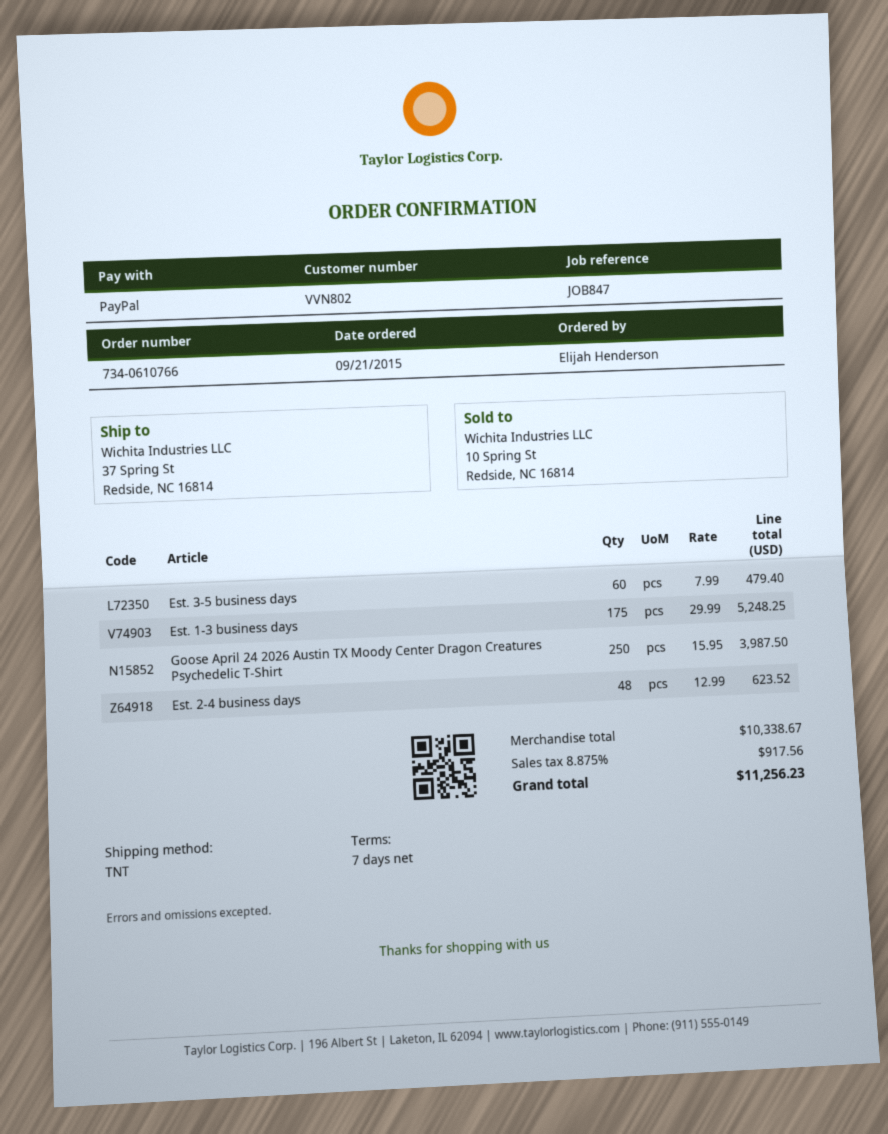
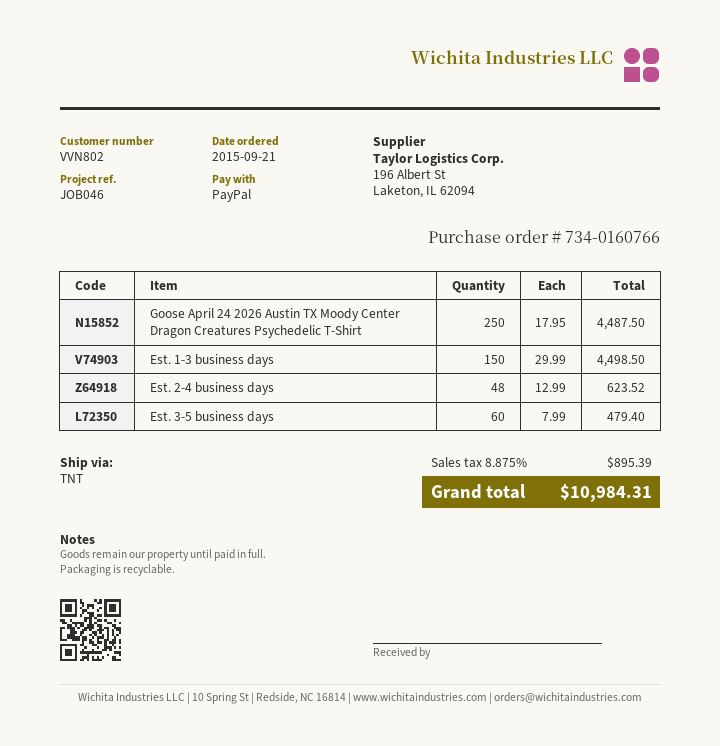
order number: 734-0610766 -> 734-0160766
reference: JOB847 -> JOB046
Est. 1-3 business days: 175 x 29.99 = 5248.25 -> 150 x 29.99 = 4498.50
Goose April 24 2026 Austin TX Moody Center Dragon Creatures Psychedelic T-Shirt: 250 x 15.95 = 3987.50 -> 250 x 17.95 = 4487.50
tax: 8.875% = 917.56 -> 8.875% = 895.39
total: 11256.23 -> 10984.31

